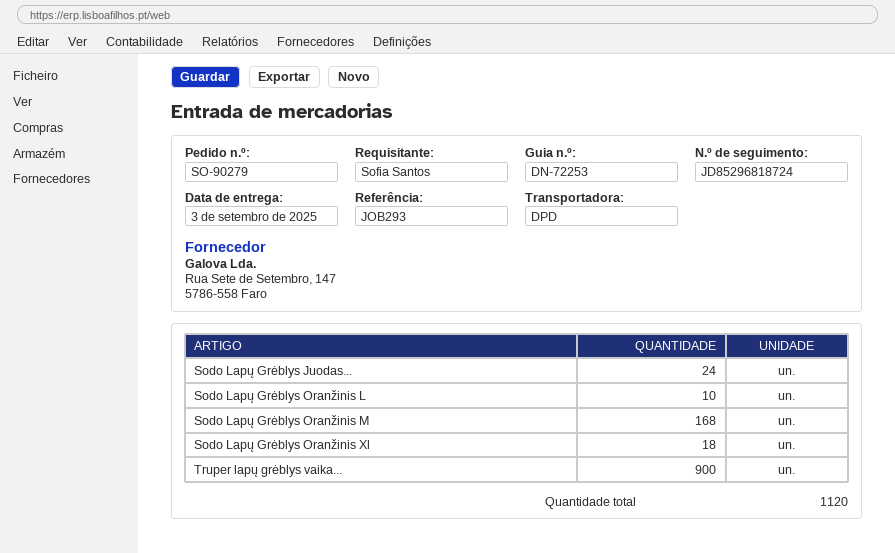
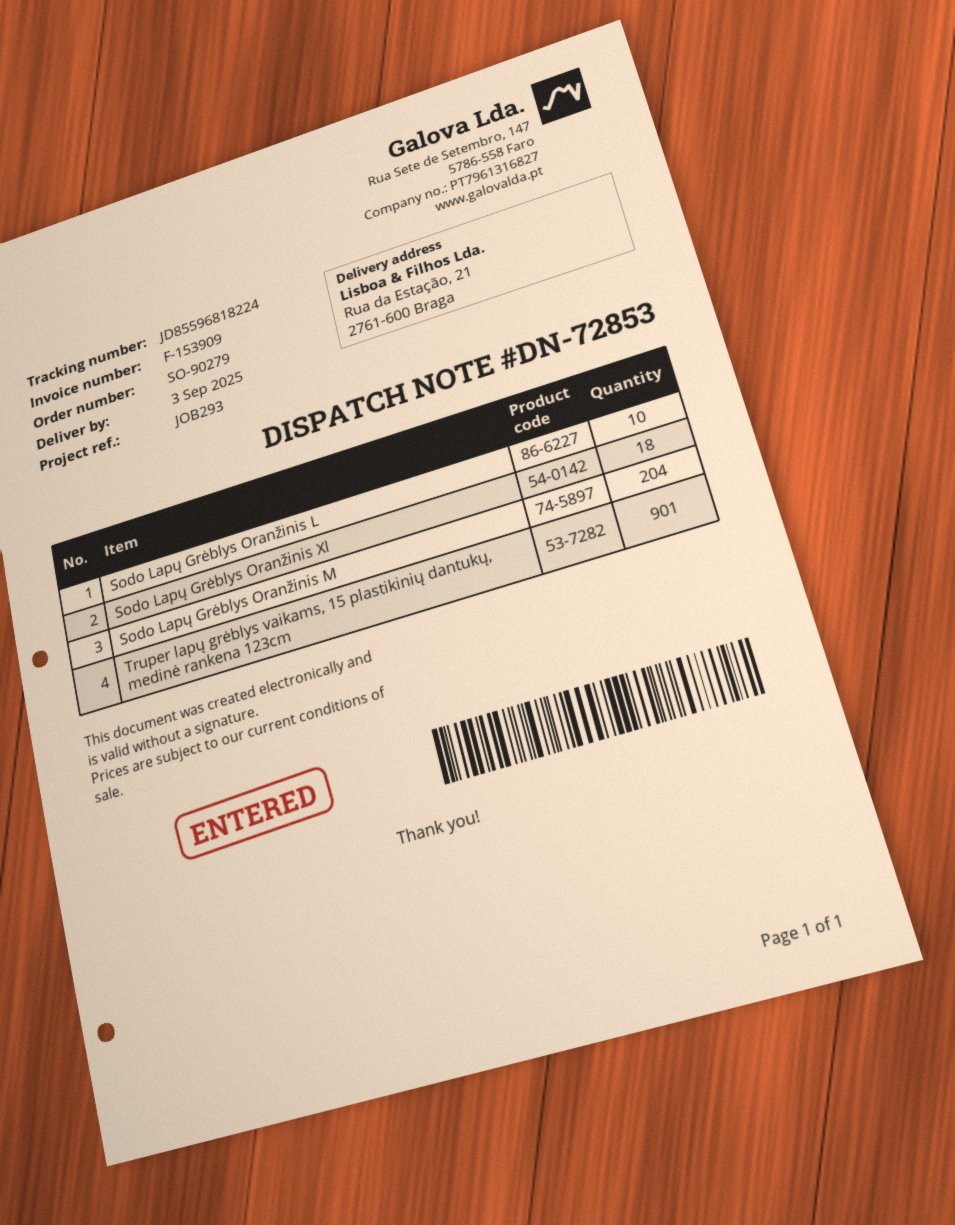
delivery note number: DN-72253 -> DN-72853
tracking number: JD85296818724 -> JD85596818224
Sodo Lapų Grėblys Juodas...: 24 -> none
Sodo Lapų Grėblys Oranžinis M: 168 -> 204
Truper lapų grėblys vaika...: 900 -> 901

